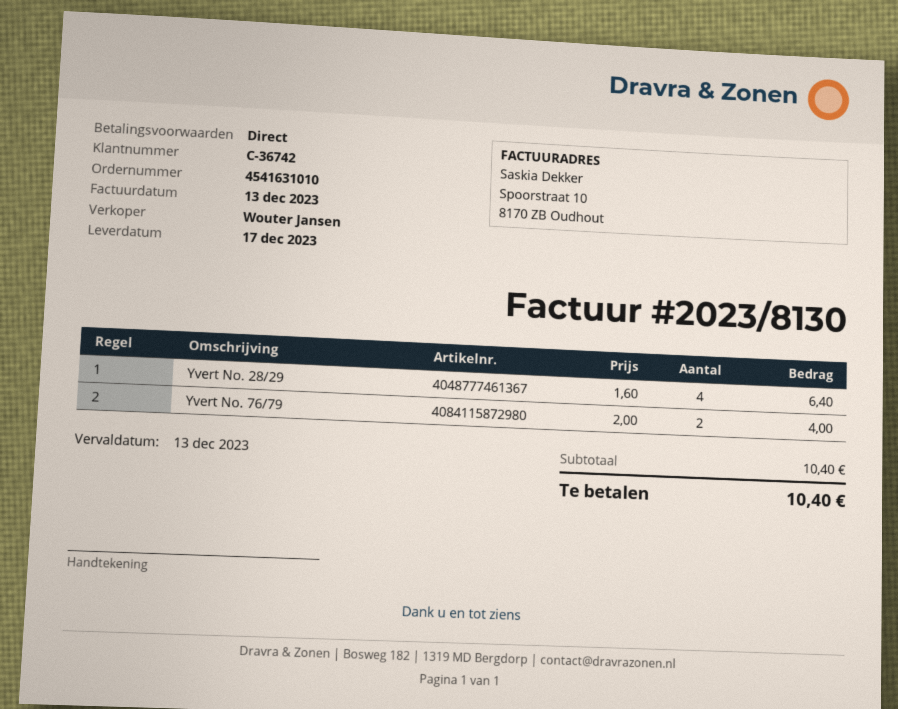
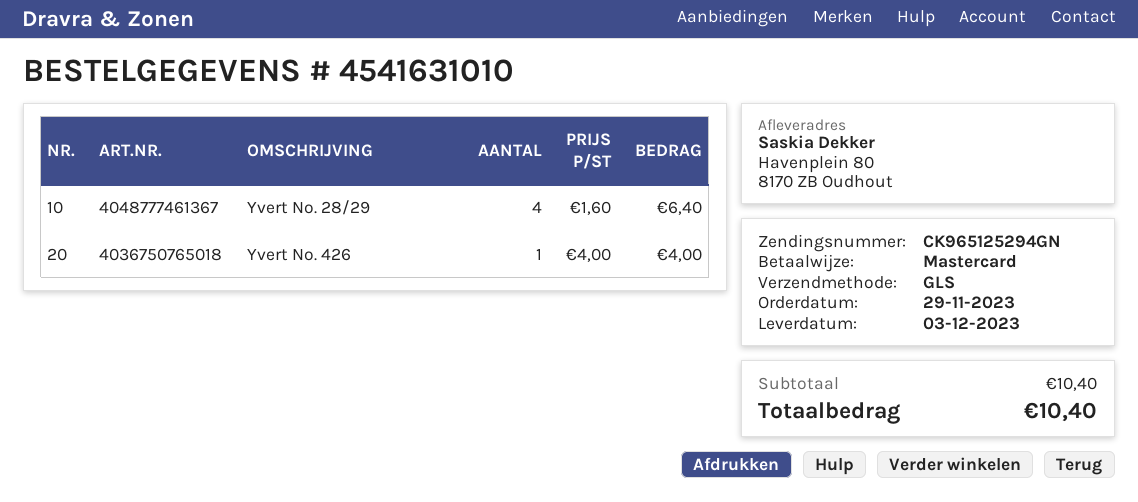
delivery date: 2023-12-17 -> 2023-12-03
Yvert No. 76/79: 2 x 2.00 = 4.00 -> none
Yvert No. 426: none -> 1 x 4.00 = 4.00

